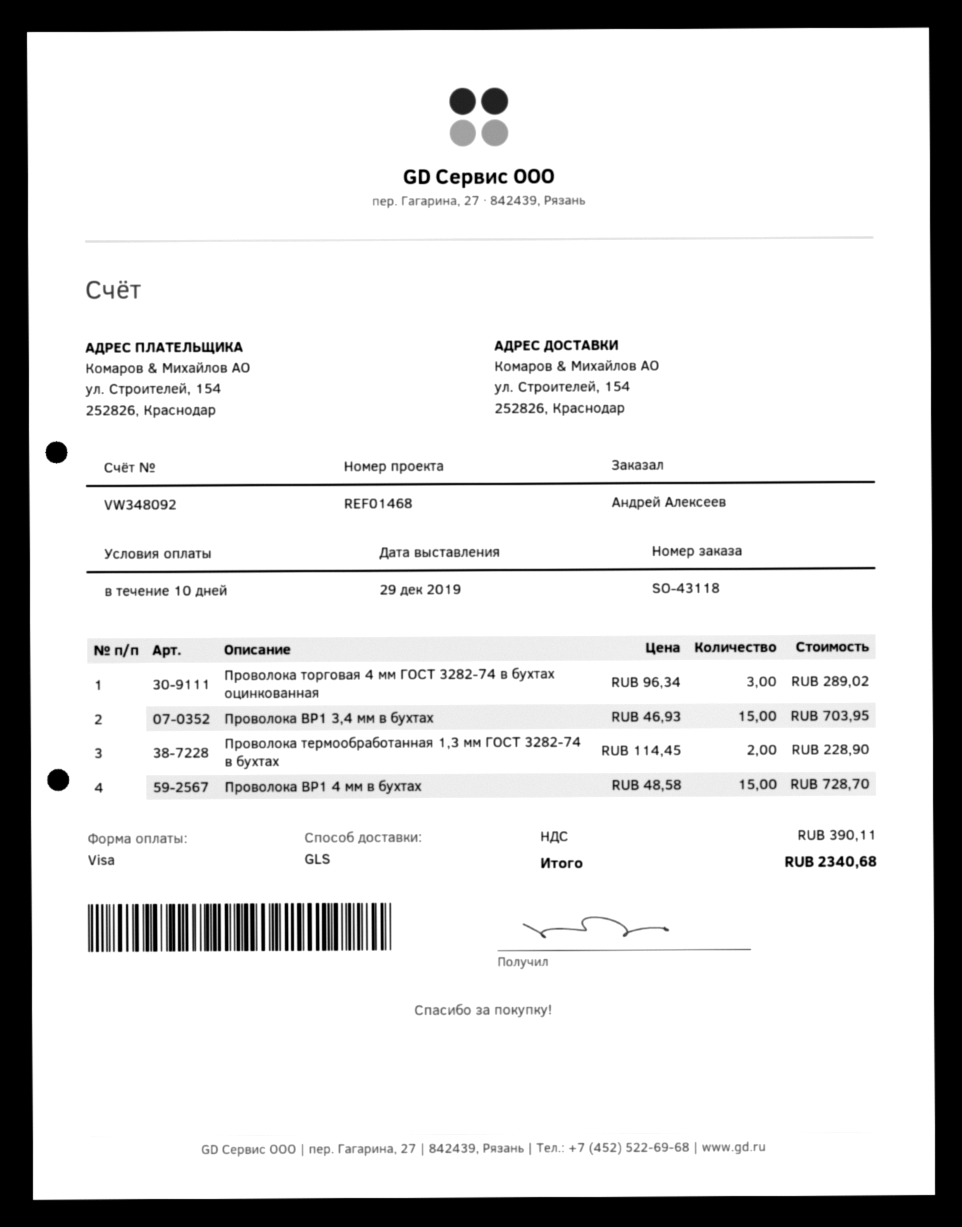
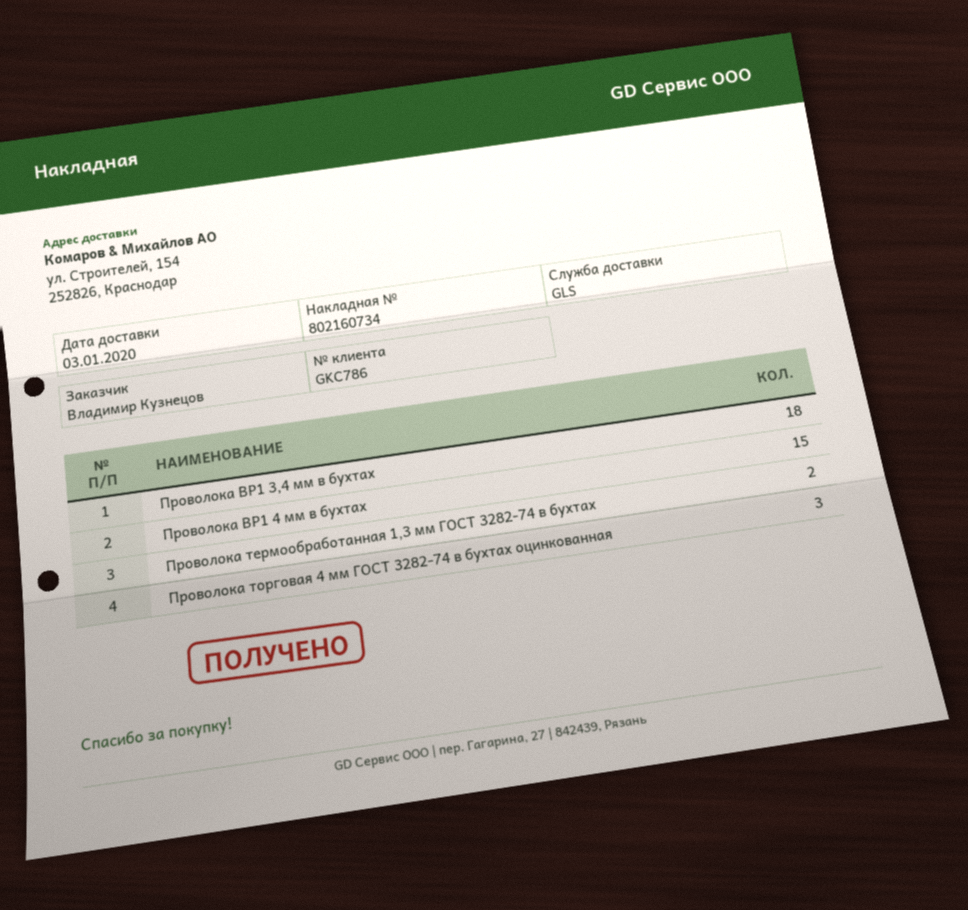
ordered by: Андрей Алексеев -> Владимир Кузнецов
Проволока ВР1 3,4 мм в бухтах: 15 -> 18

